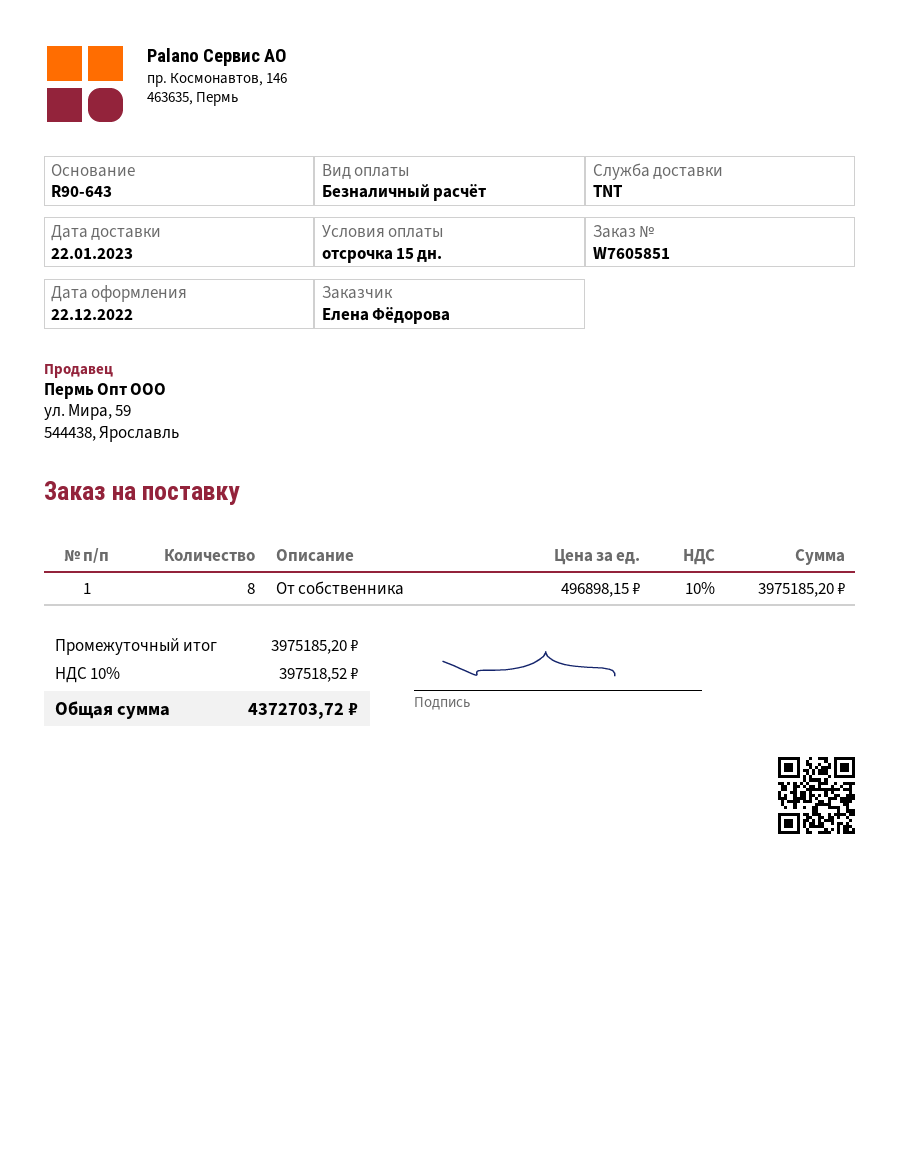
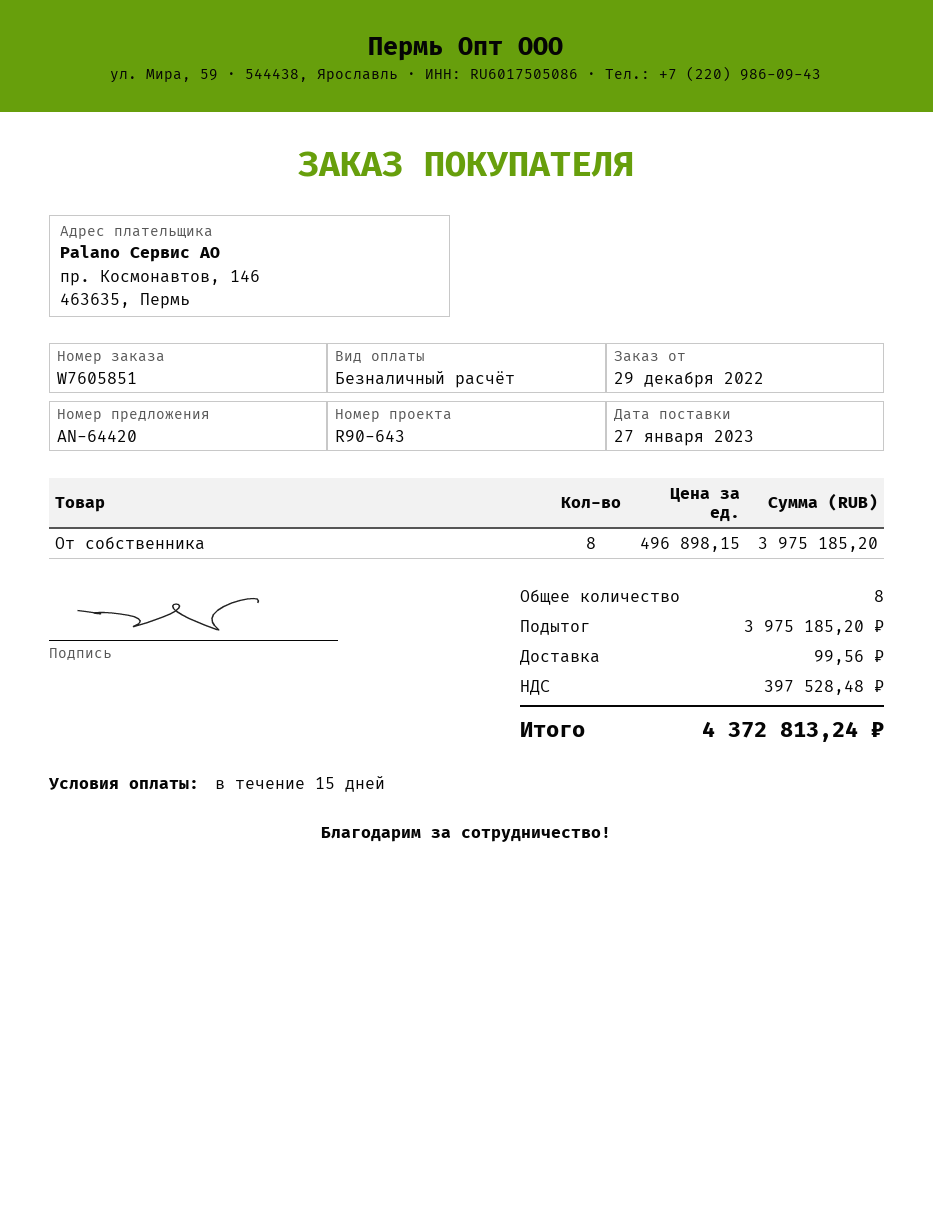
order date: 2022-12-22 -> 2022-12-29
delivery date: 2023-01-22 -> 2023-01-27
shipping: none -> 99.56
tax: 397518.52 -> 397528.48
total: 4372703.72 -> 4372813.24

